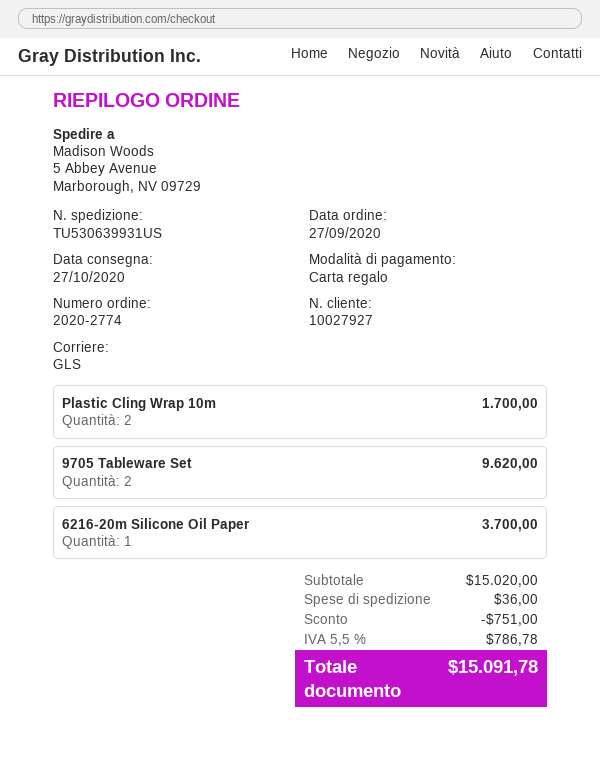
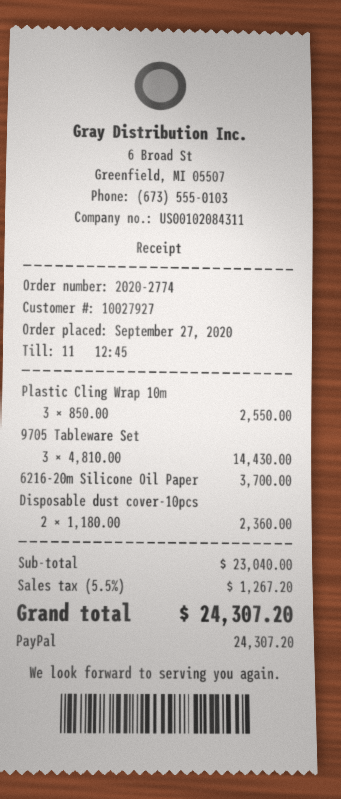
payment method: gift card -> PayPal
Plastic Cling Wrap 10m: 2 for 1700.00 -> 3 for 2550.00
9705 Tableware Set: 2 for 9620.00 -> 3 for 14430.00
Disposable dust cover-10pcs: none -> 2 for 2360.00
subtotal: 15020.00 -> 23040.00
discount: 751.00 -> none
shipping: 36.00 -> none
tax: 5.5% = 786.78 -> 5.5% = 1267.20
total: 15091.78 -> 24307.20

